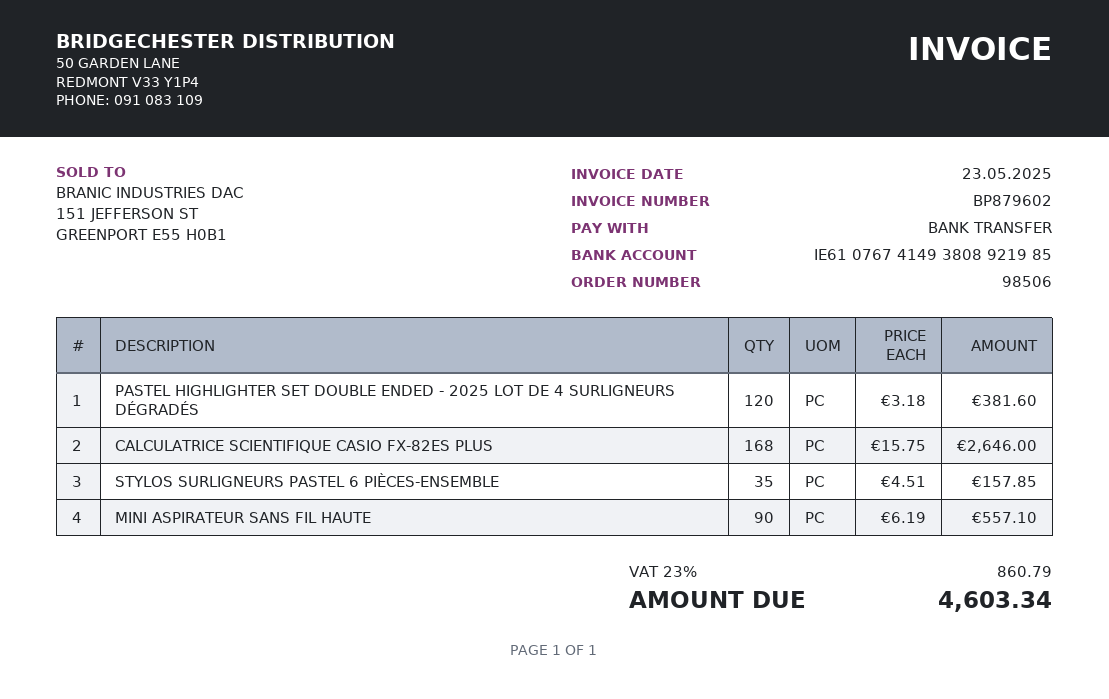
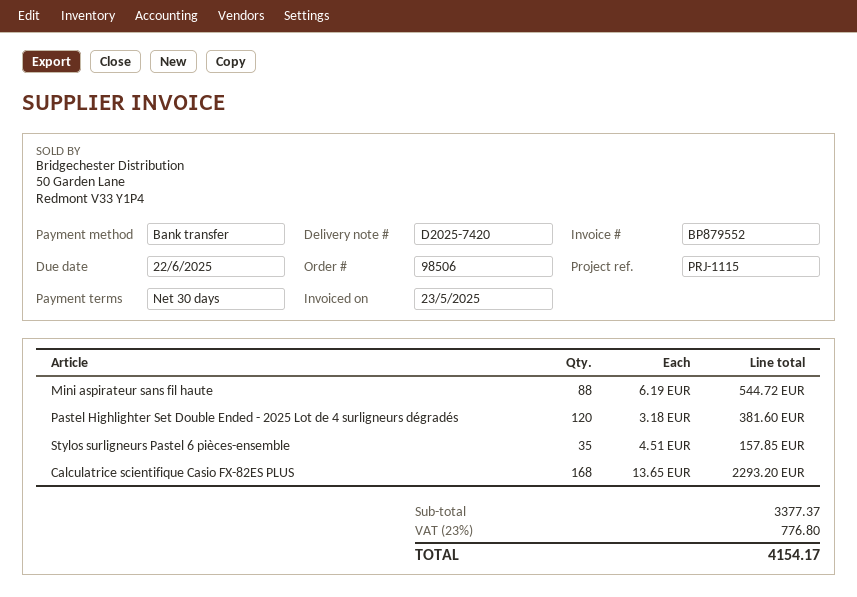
invoice number: BP879602 -> BP879552
CALCULATRICE SCIENTIFIQUE CASIO FX-82ES PLUS: 168 x 15.75 = 2646.00 -> 168 x 13.65 = 2293.20
MINI ASPIRATEUR SANS FIL HAUTE: 90 x 6.19 = 557.10 -> 88 x 6.19 = 544.72
tax: 23% = 860.79 -> 23% = 776.80
total: 4603.34 -> 4154.17

